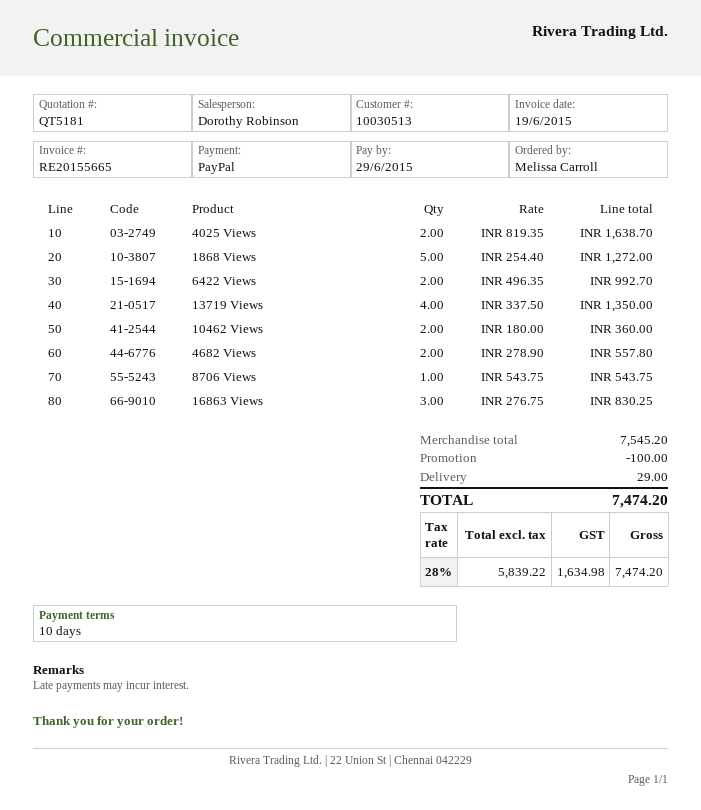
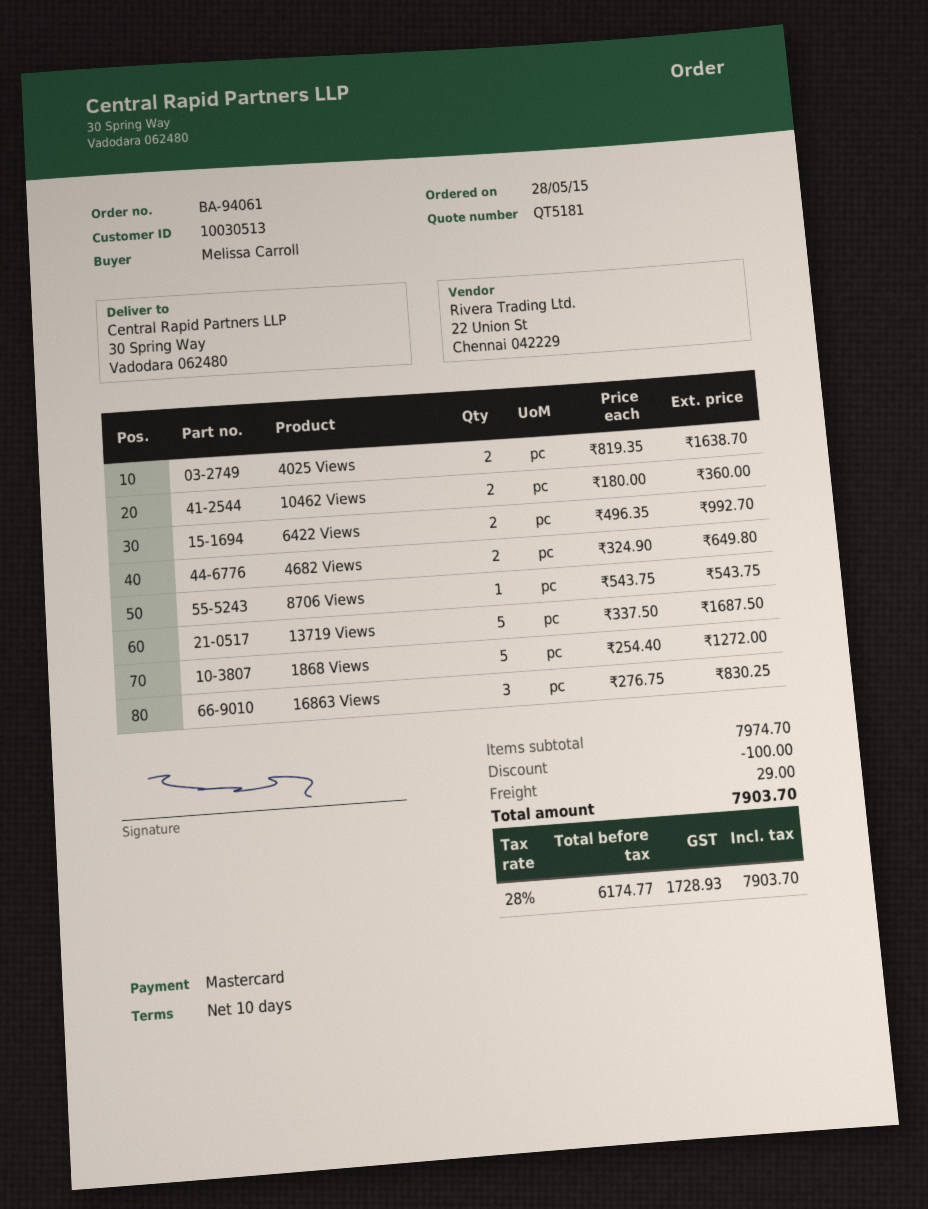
payment method: PayPal -> Mastercard
13719 Views: 4 x 337.50 = 1350.00 -> 5 x 337.50 = 1687.50
4682 Views: 2 x 278.90 = 557.80 -> 2 x 324.90 = 649.80
subtotal: 7545.20 -> 7974.70
net: 5839.22 -> 6174.77
tax: 28% = 1634.98 -> 28% = 1728.93
total: 7474.20 -> 7903.70

